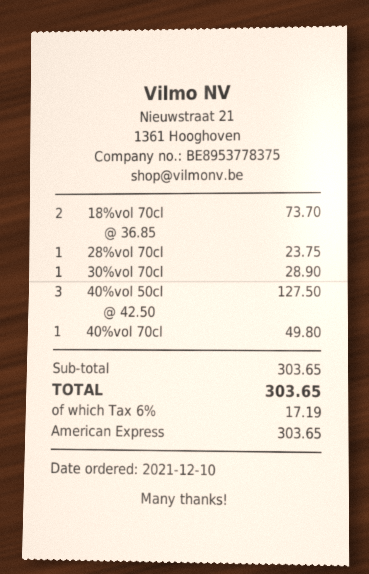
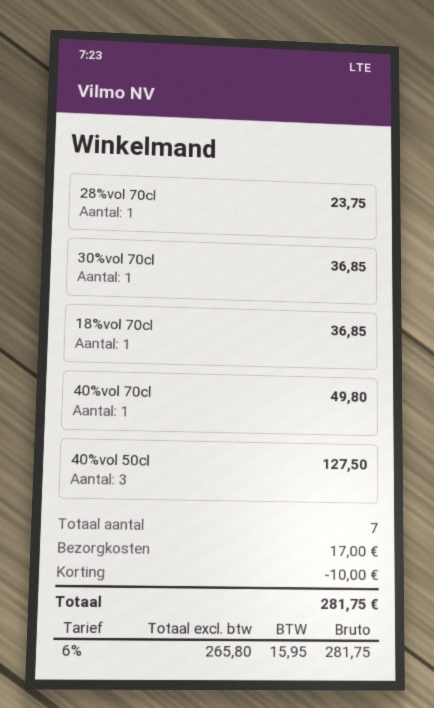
18%vol 70cl: 2 for 73.70 -> 1 for 36.85
30%vol 70cl: 1 for 28.90 -> 1 for 36.85
discount: none -> 10.00
shipping: none -> 17.00
tax: 6% = 17.19 -> 6% = 15.95
total: 303.65 -> 281.75

